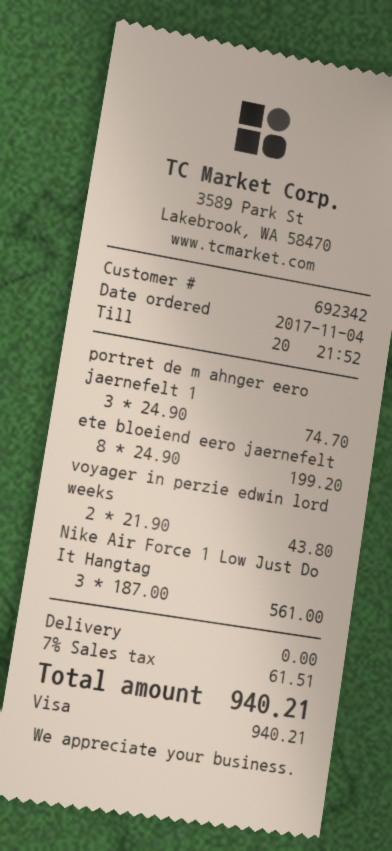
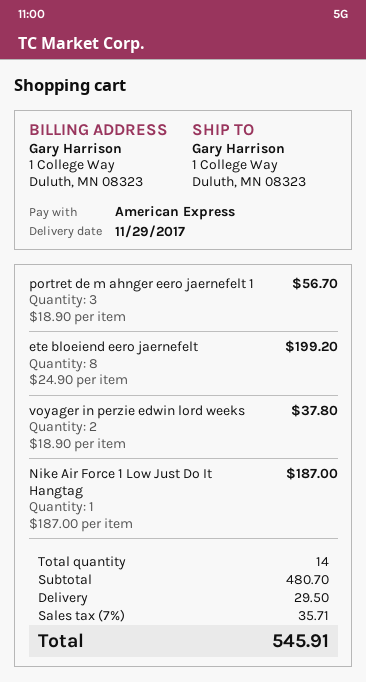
payment method: Visa -> American Express
portret de m ahnger eero jaernefelt 1: 3 x 24.90 = 74.70 -> 3 x 18.90 = 56.70
voyager in perzie edwin lord weeks: 2 x 21.90 = 43.80 -> 2 x 18.90 = 37.80
Nike Air Force 1 Low Just Do It Hangtag: 3 x 187.00 = 561.00 -> 1 x 187.00 = 187.00
shipping: 0.00 -> 29.50
tax: 7% = 61.51 -> 7% = 35.71
total: 940.21 -> 545.91

